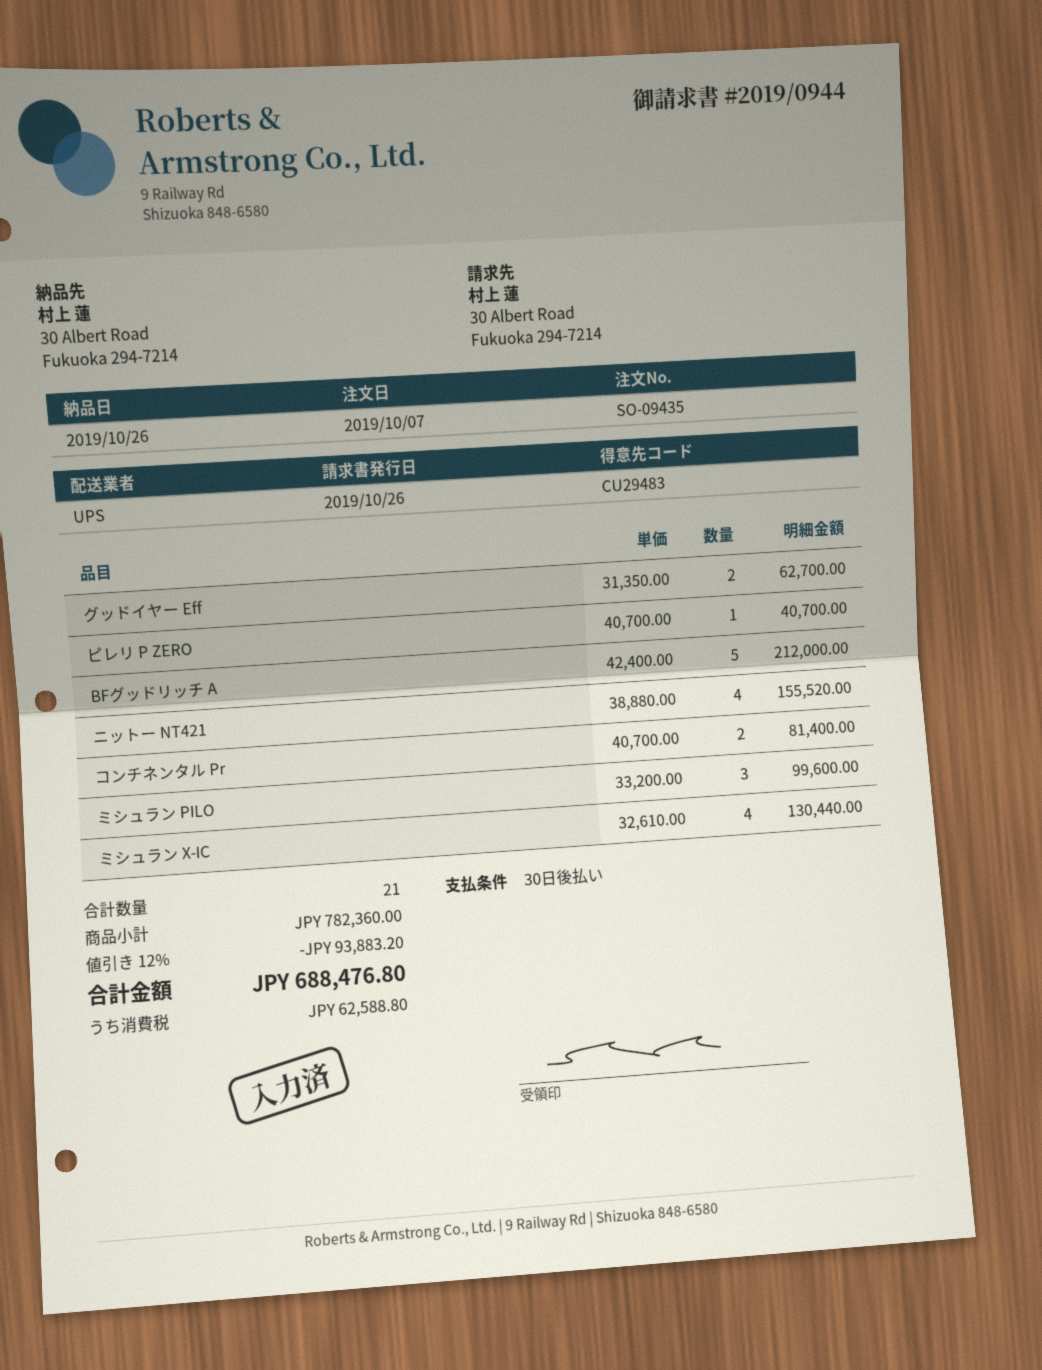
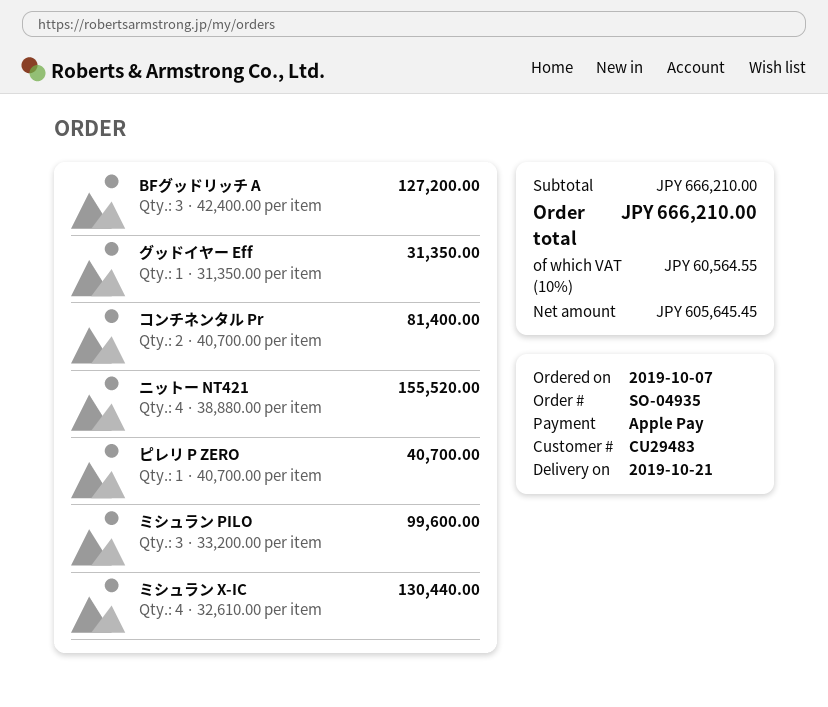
order number: SO-09435 -> SO-04935
delivery date: 2019-10-26 -> 2019-10-21
グッドイヤー Eff: 2 x 31350.00 = 62700.00 -> 1 x 31350.00 = 31350.00
BFグッドリッチ A: 5 x 42400.00 = 212000.00 -> 3 x 42400.00 = 127200.00
subtotal: 782360.00 -> 666210.00
discount: 12% = 93883.20 -> none
tax: 62588.80 -> 60564.55
total: 688476.80 -> 666210.00

